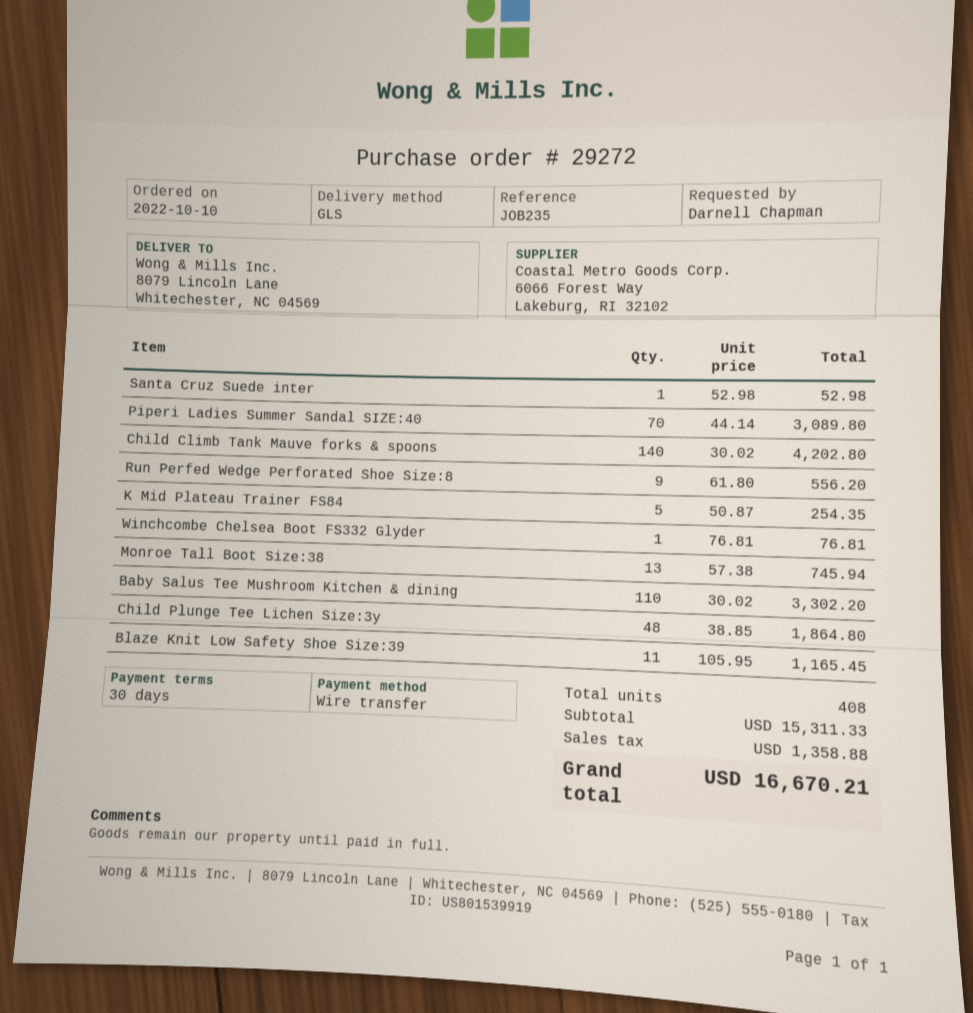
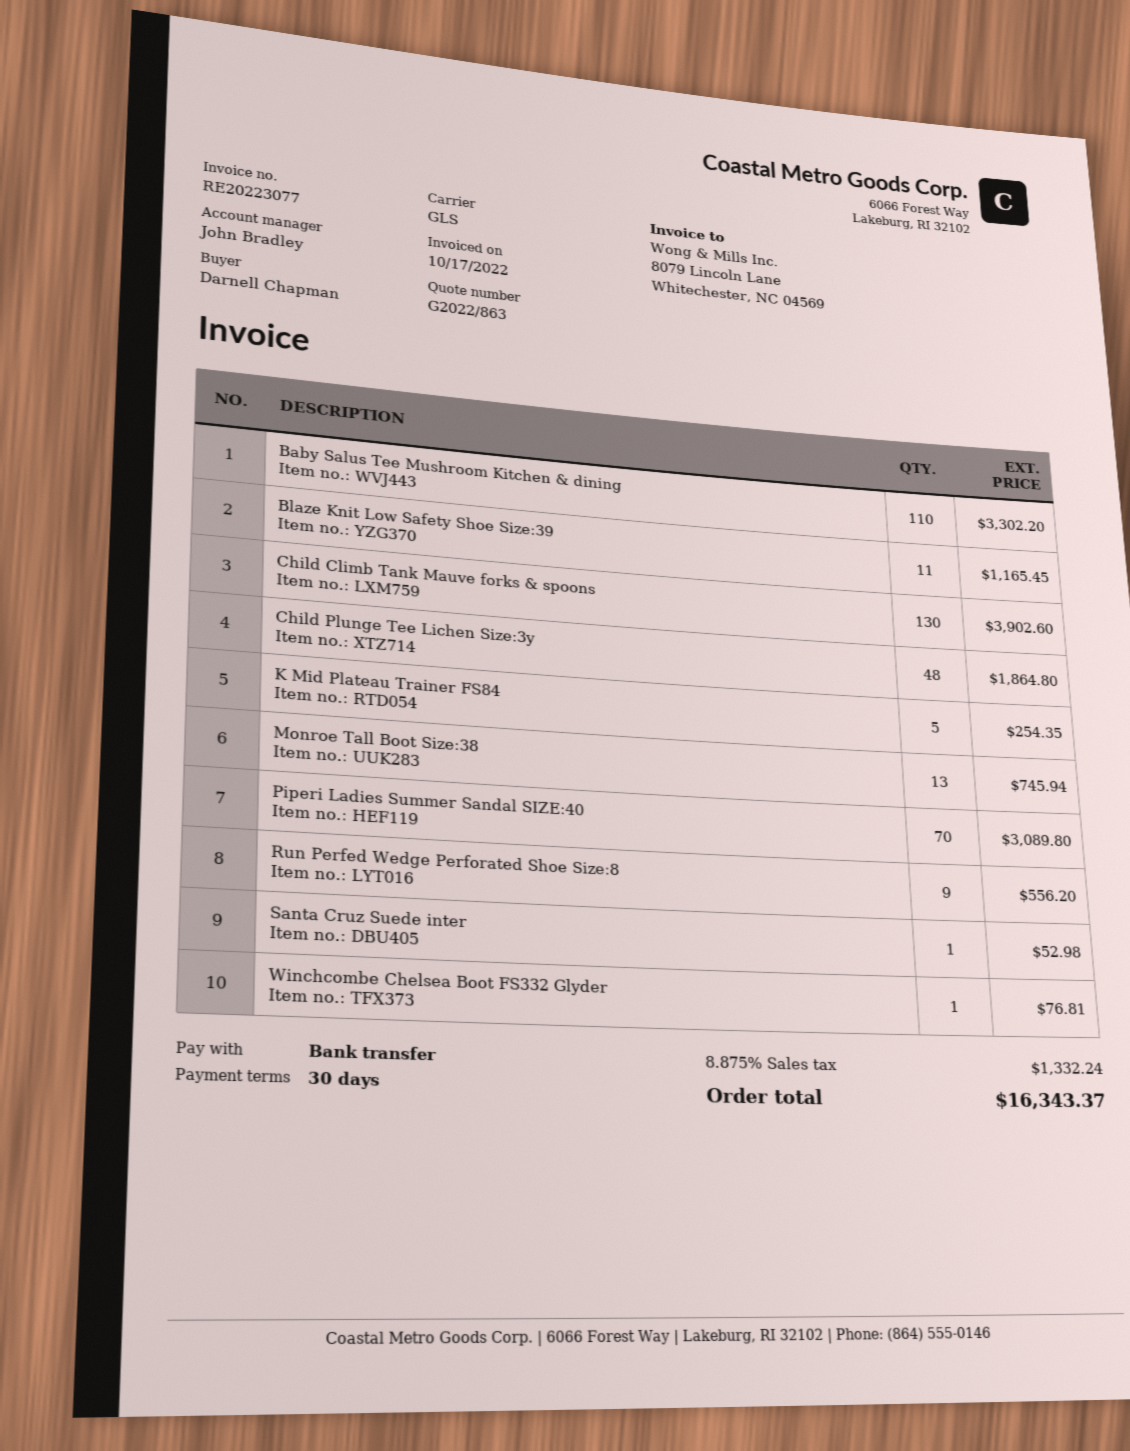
Child Climb Tank Mauve forks & spoons: 140 for 4202.80 -> 130 for 3902.60
tax: 1358.88 -> 1332.24
total: 16670.21 -> 16343.37

